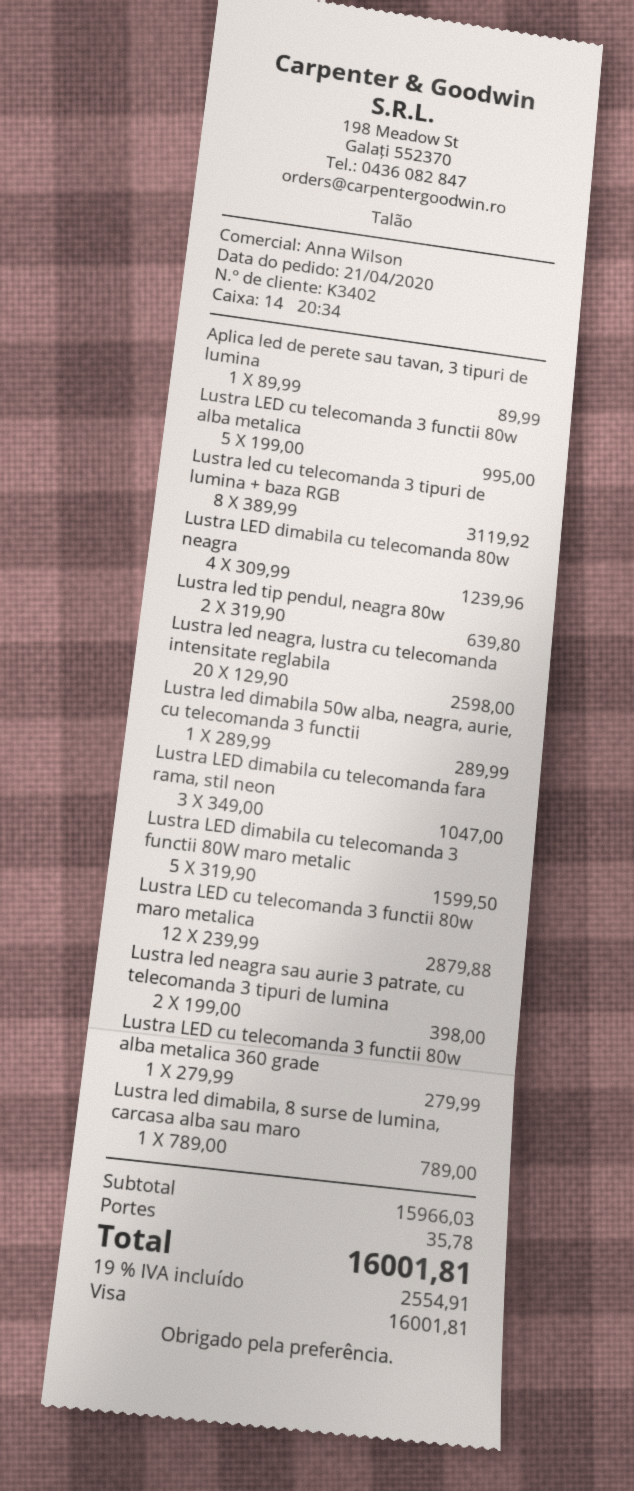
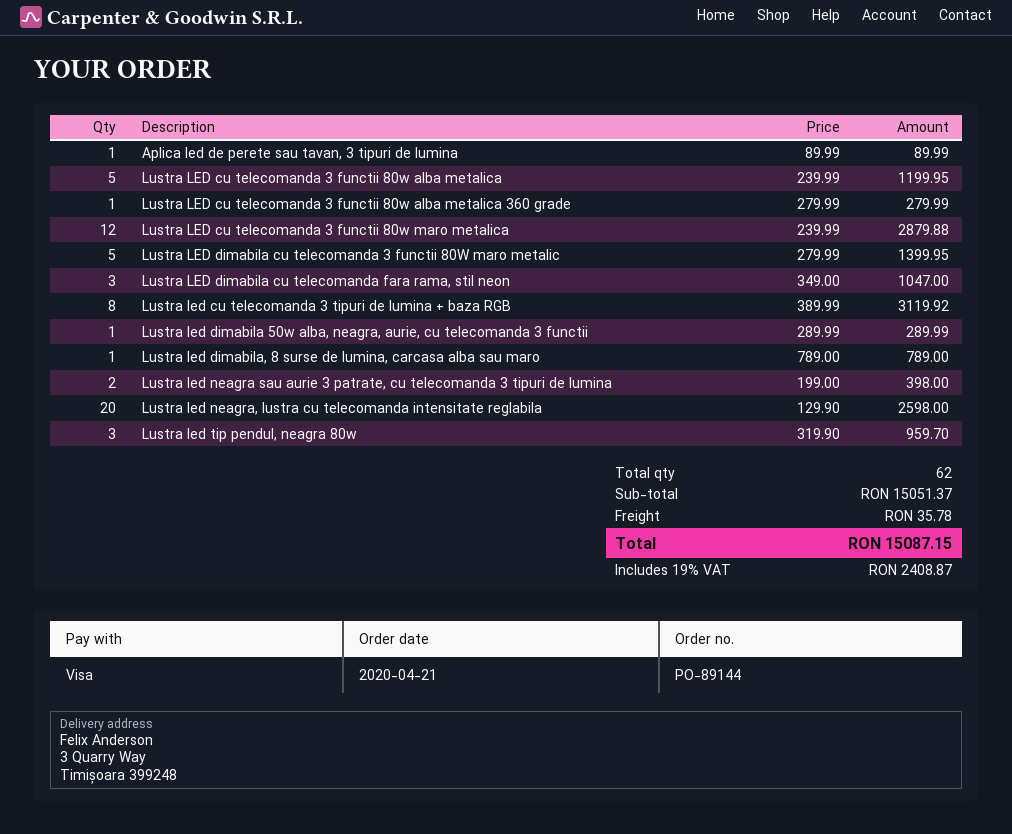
Lustra LED cu telecomanda 3 functii 80w alba metalica: 5 x 199.00 = 995.00 -> 5 x 239.99 = 1199.95
Lustra LED dimabila cu telecomanda 80w neagra: 4 x 309.99 = 1239.96 -> none
Lustra led tip pendul, neagra 80w: 2 x 319.90 = 639.80 -> 3 x 319.90 = 959.70
Lustra LED dimabila cu telecomanda 3 functii 80W maro metalic: 5 x 319.90 = 1599.50 -> 5 x 279.99 = 1399.95
subtotal: 15966.03 -> 15051.37
tax: 19% = 2554.91 -> 19% = 2408.87
total: 16001.81 -> 15087.15

